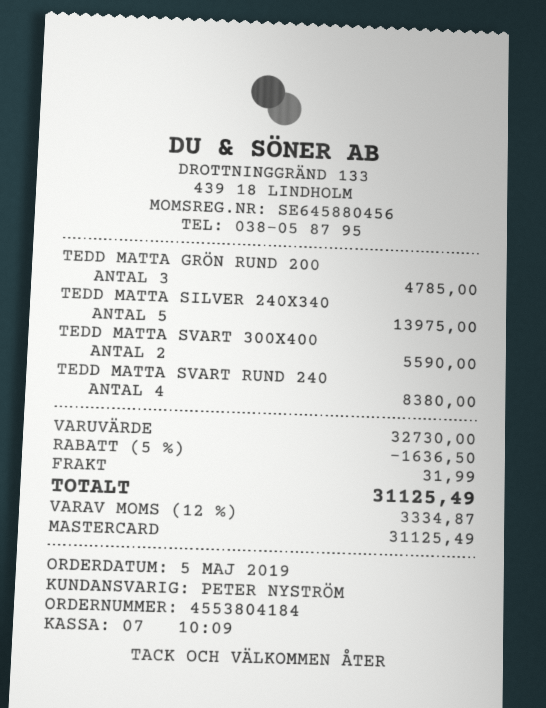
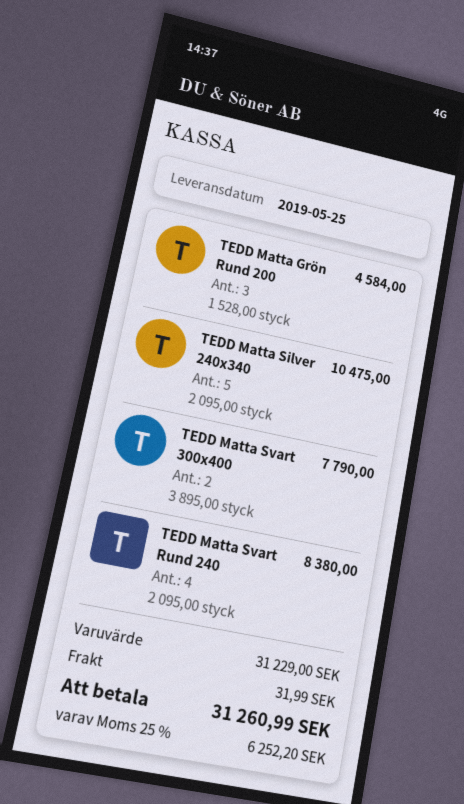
TEDD MATTA GRÖN RUND 200: 3 for 4785.00 -> 3 for 4584.00
TEDD MATTA SILVER 240X340: 5 for 13975.00 -> 5 for 10475.00
TEDD MATTA SVART 300X400: 2 for 5590.00 -> 2 for 7790.00
subtotal: 32730.00 -> 31229.00
discount: 5% = 1636.50 -> none
tax: 12% = 3334.87 -> 25% = 6252.20
total: 31125.49 -> 31260.99

